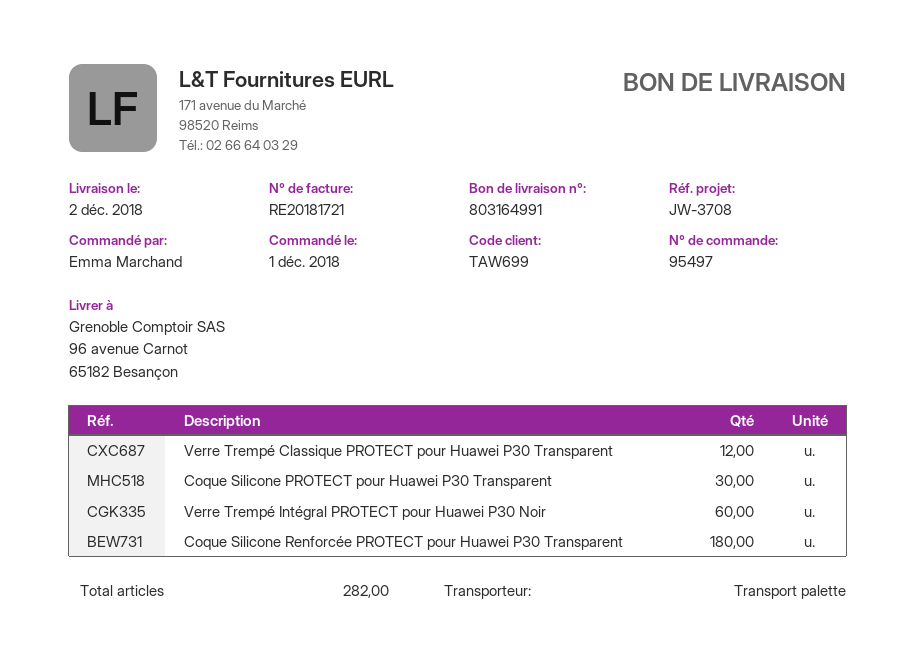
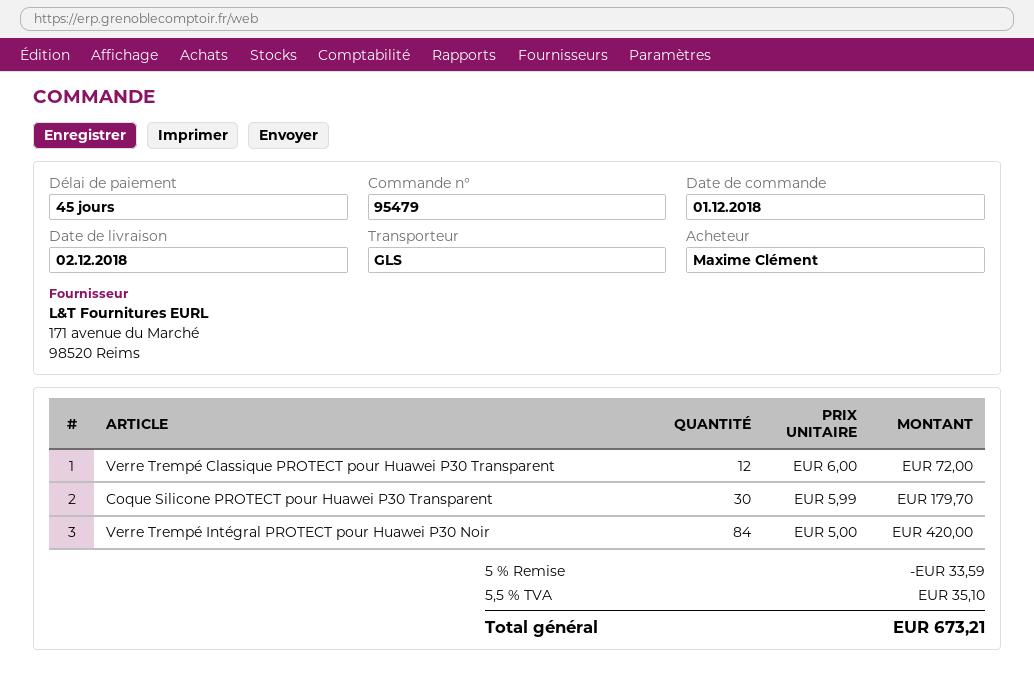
order number: 95497 -> 95479
ordered by: Emma Marchand -> Maxime Clément
shipping method: pallet freight -> GLS
Verre Trempé Intégral PROTECT pour Huawei P30 Noir: 60 -> 84
Coque Silicone Renforcée PROTECT pour Huawei P30 Transparent: 180 -> none

